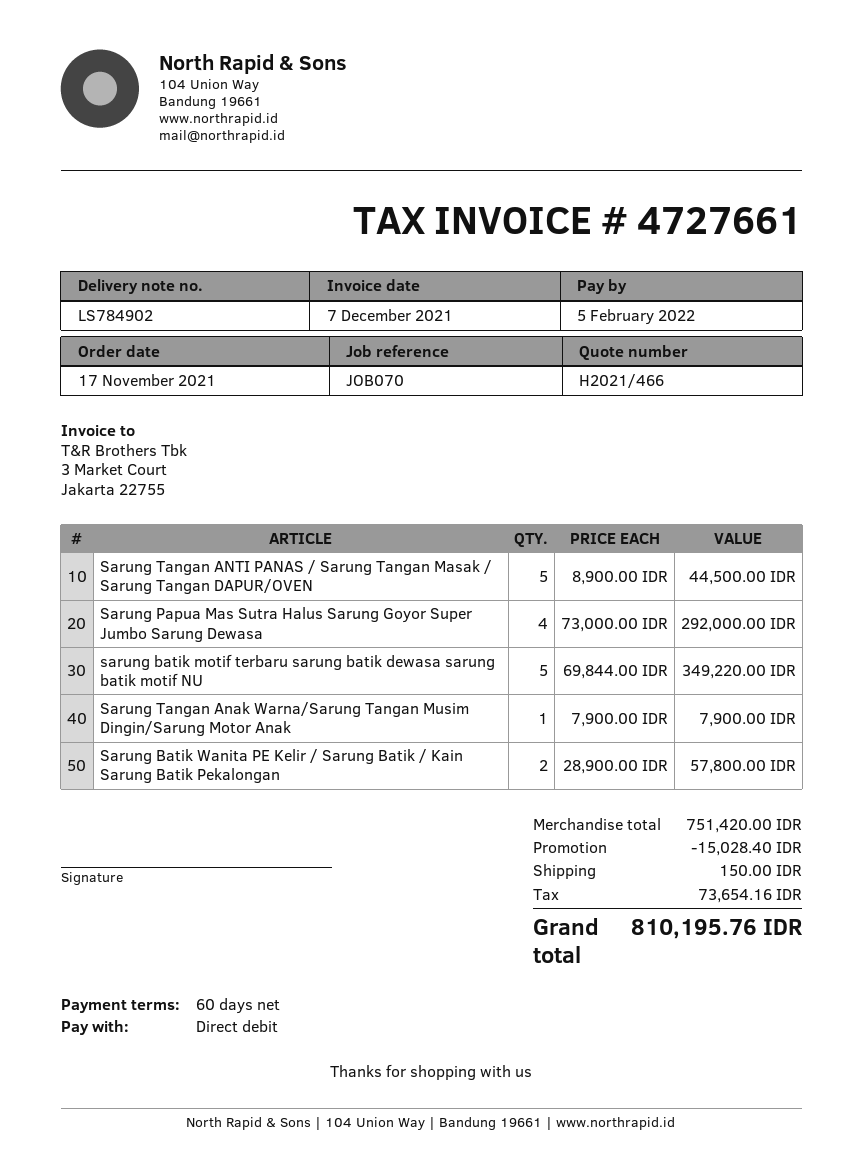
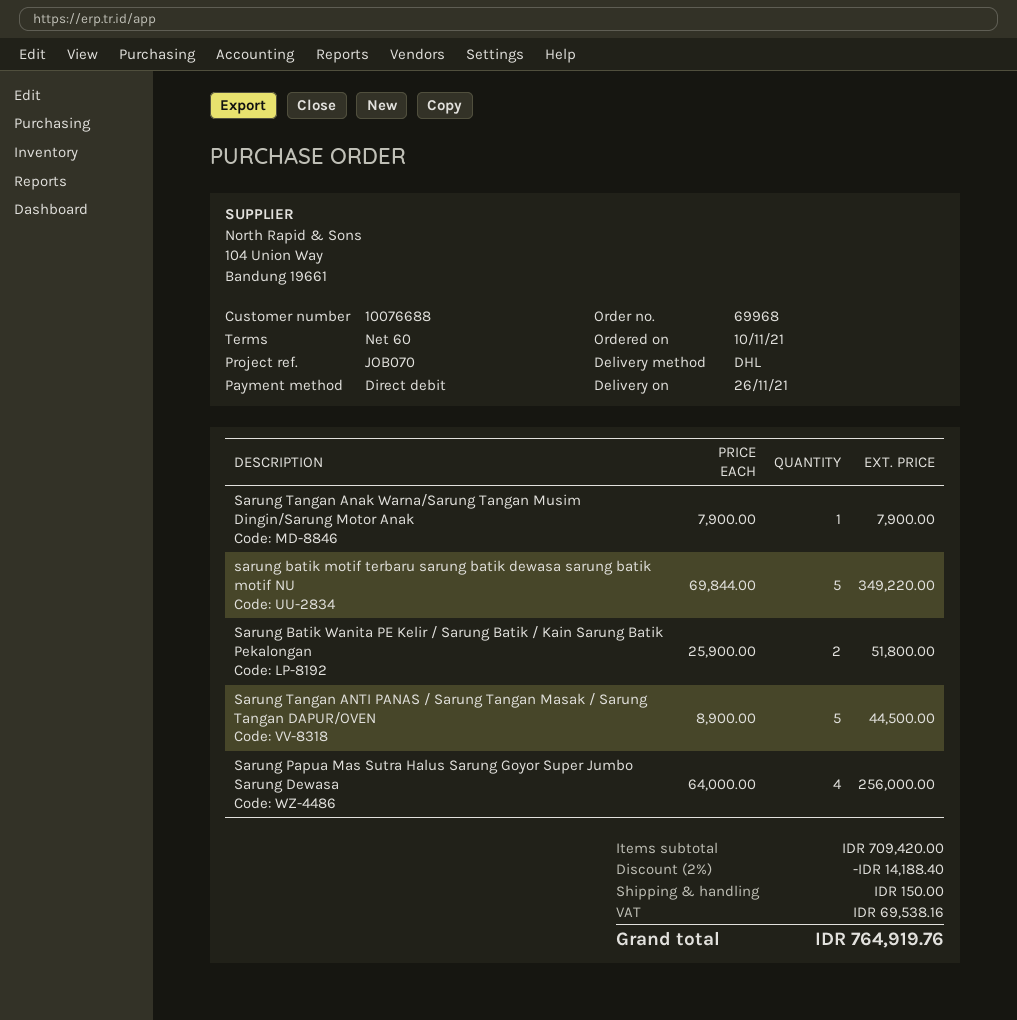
order date: 2021-11-17 -> 2021-11-10
Sarung Papua Mas Sutra Halus Sarung Goyor Super Jumbo Sarung Dewasa: 4 x 73000.00 = 292000.00 -> 4 x 64000.00 = 256000.00
Sarung Batik Wanita PE Kelir / Sarung Batik / Kain Sarung Batik Pekalongan: 2 x 28900.00 = 57800.00 -> 2 x 25900.00 = 51800.00
subtotal: 751420.00 -> 709420.00
discount: 15028.40 -> 14188.40
tax: 73654.16 -> 69538.16
total: 810195.76 -> 764919.76

